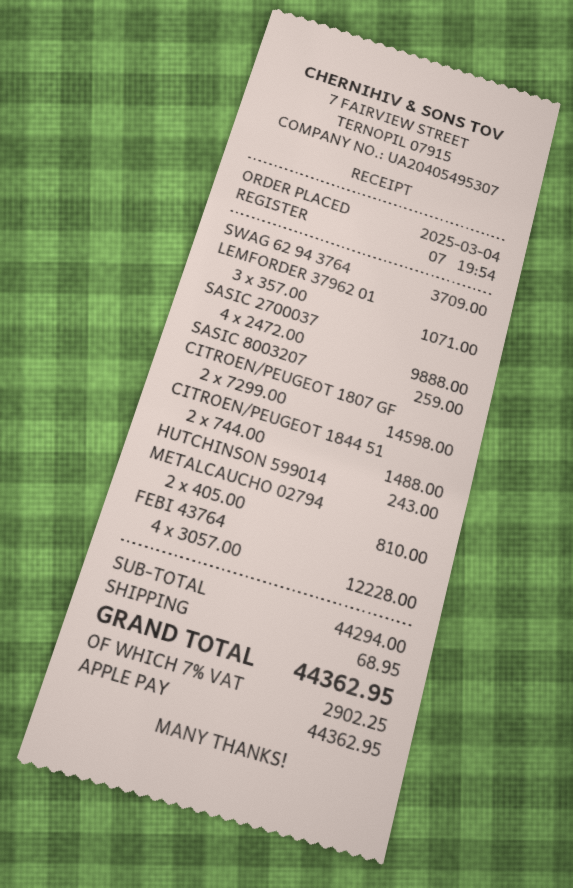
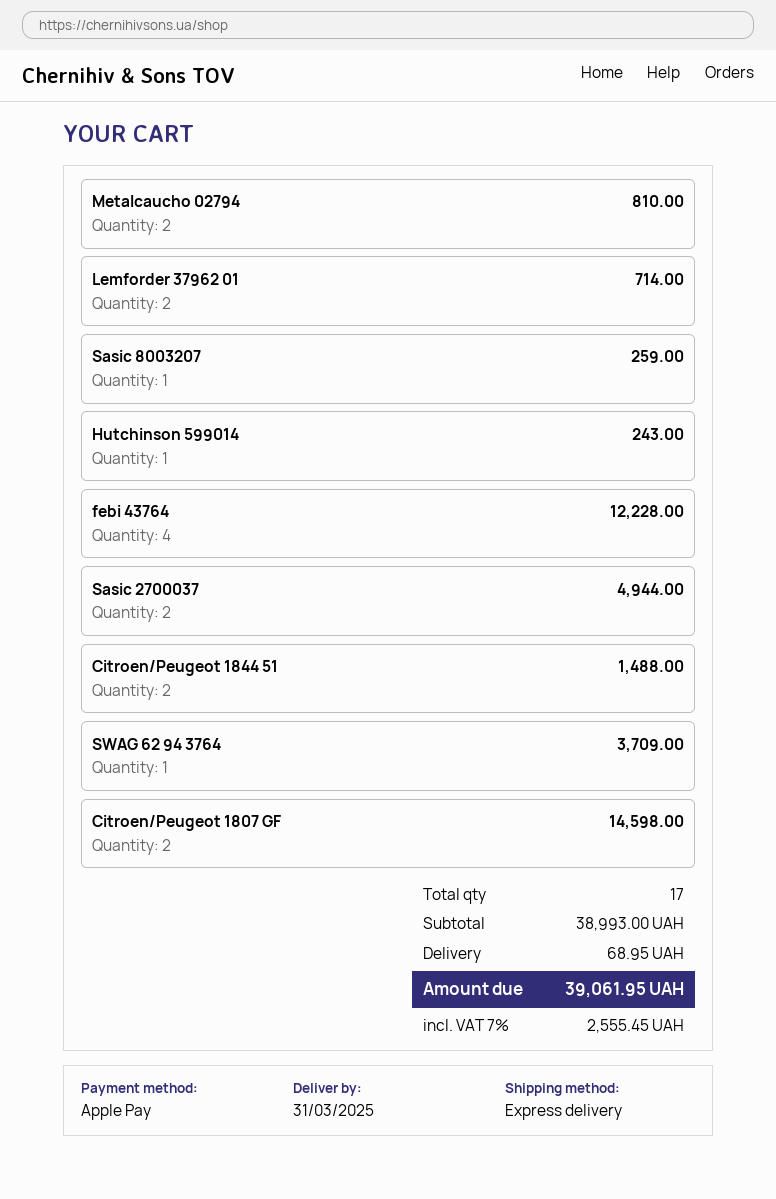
LEMFORDER 37962 01: 3 for 1071.00 -> 2 for 714.00
SASIC 2700037: 4 for 9888.00 -> 2 for 4944.00
subtotal: 44294.00 -> 38993.00
tax: 7% = 2902.25 -> 7% = 2555.45
total: 44362.95 -> 39061.95

